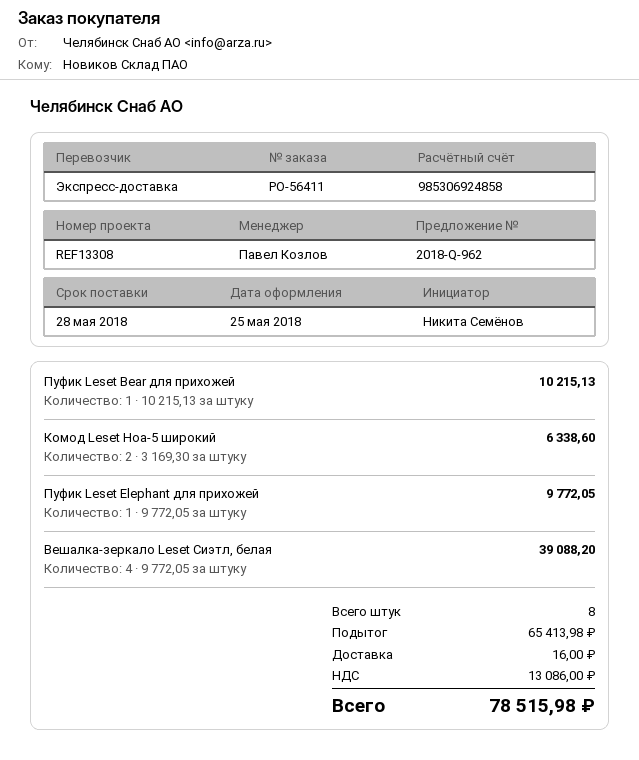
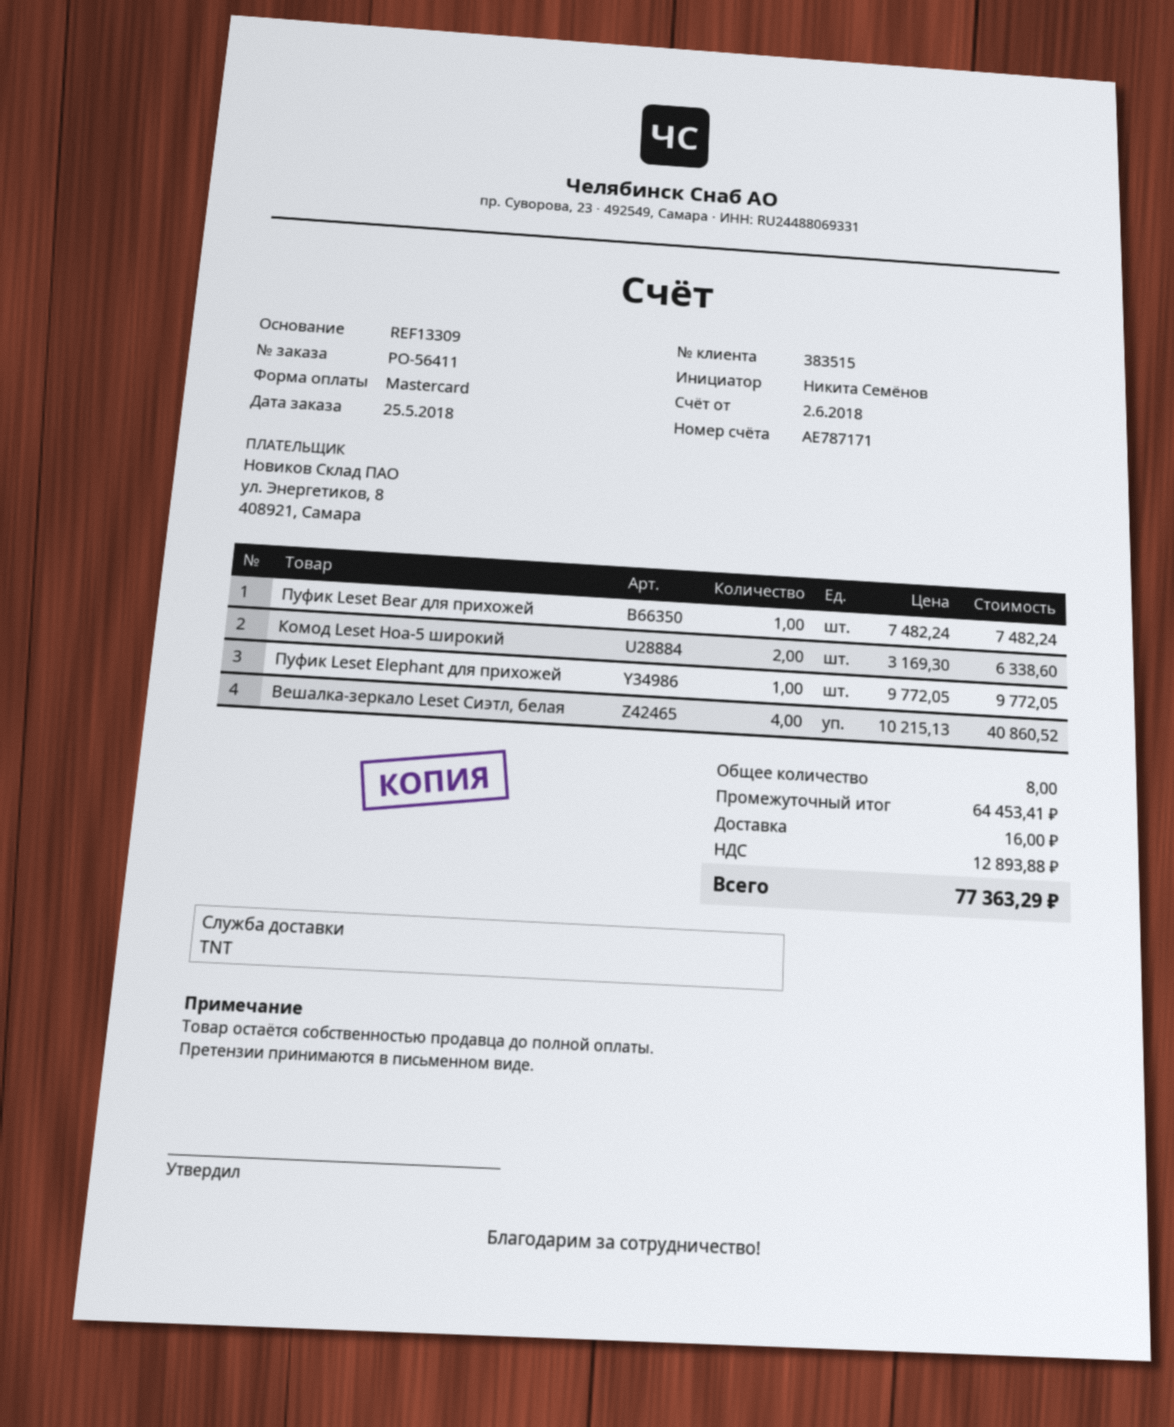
reference: REF13308 -> REF13309
shipping method: express -> TNT
Пуфик Leset Bear для прихожей: 1 x 10215.13 = 10215.13 -> 1 x 7482.24 = 7482.24
Вешалка-зеркало Leset Сиэтл, белая: 4 x 9772.05 = 39088.20 -> 4 x 10215.13 = 40860.52
subtotal: 65413.98 -> 64453.41
tax: 13086.00 -> 12893.88
total: 78515.98 -> 77363.29

